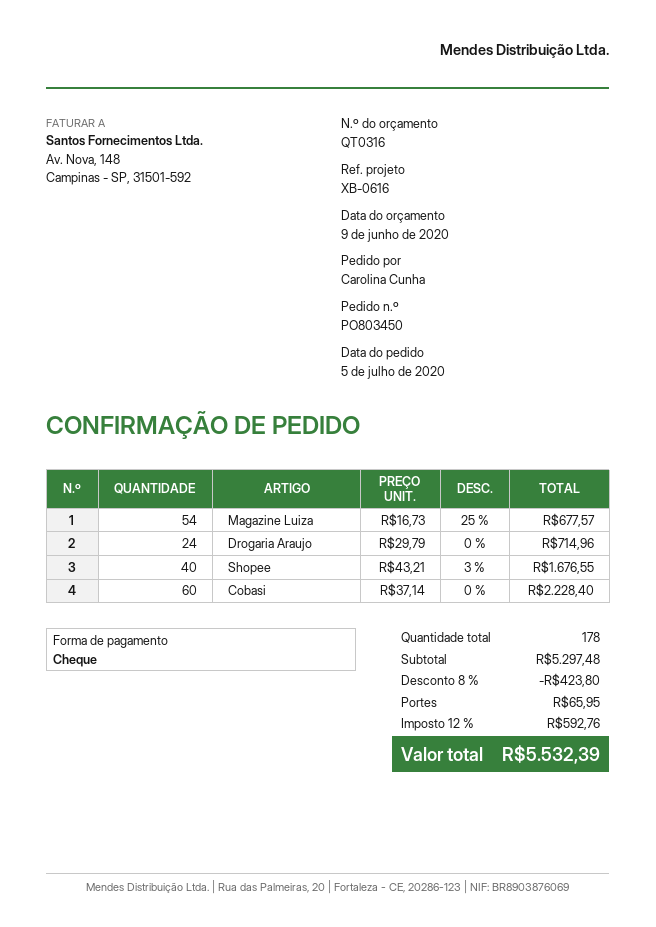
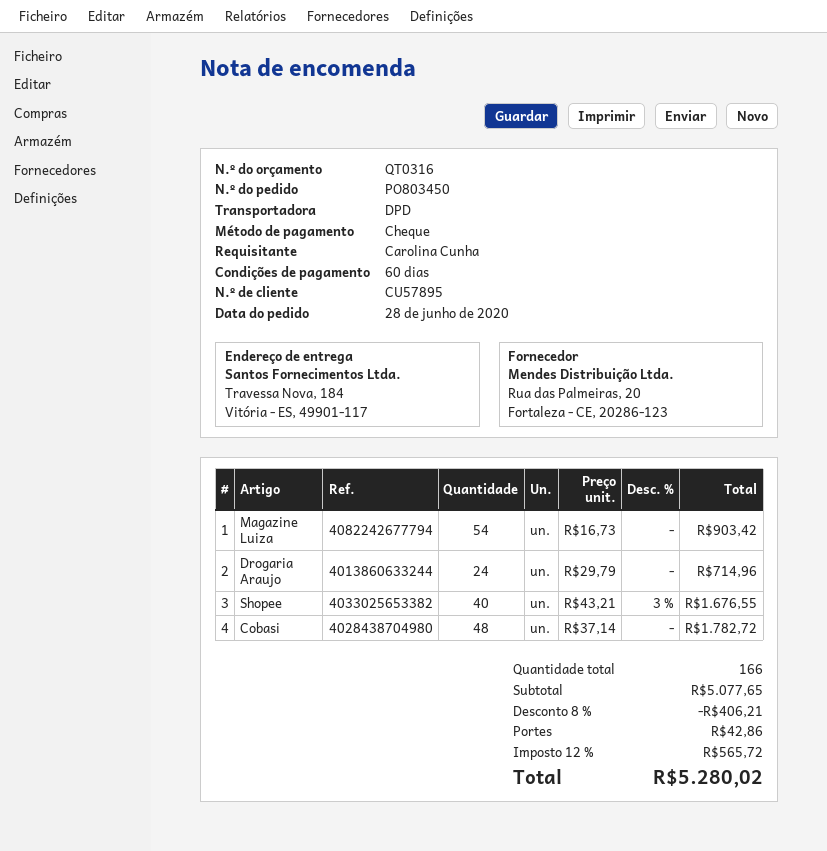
order date: 2020-07-05 -> 2020-06-28
Magazine Luiza: 54 x 16.73 - 25% = 677.57 -> 54 x 16.73 = 903.42
Cobasi: 60 x 37.14 = 2228.40 -> 48 x 37.14 = 1782.72
total quantity: 178 -> 166
subtotal: 5297.48 -> 5077.65
discount: 8% = 423.80 -> 8% = 406.21
shipping: 65.95 -> 42.86
tax: 12% = 592.76 -> 12% = 565.72
total: 5532.39 -> 5280.02

